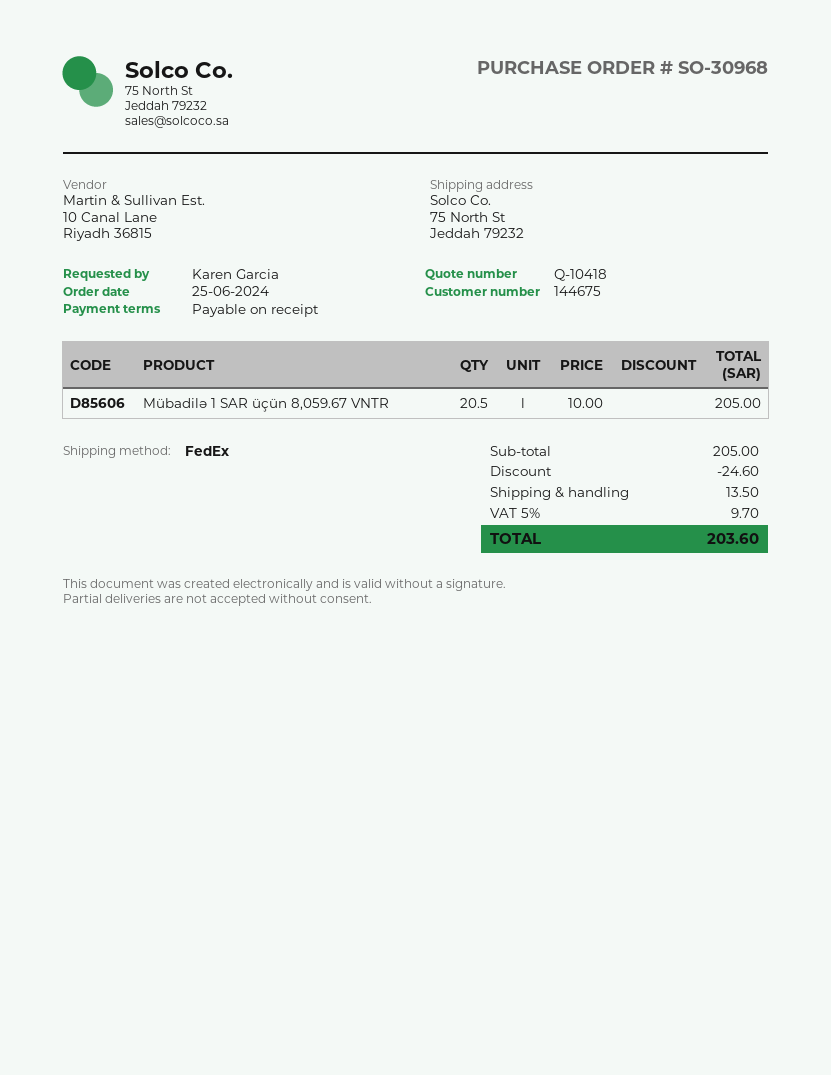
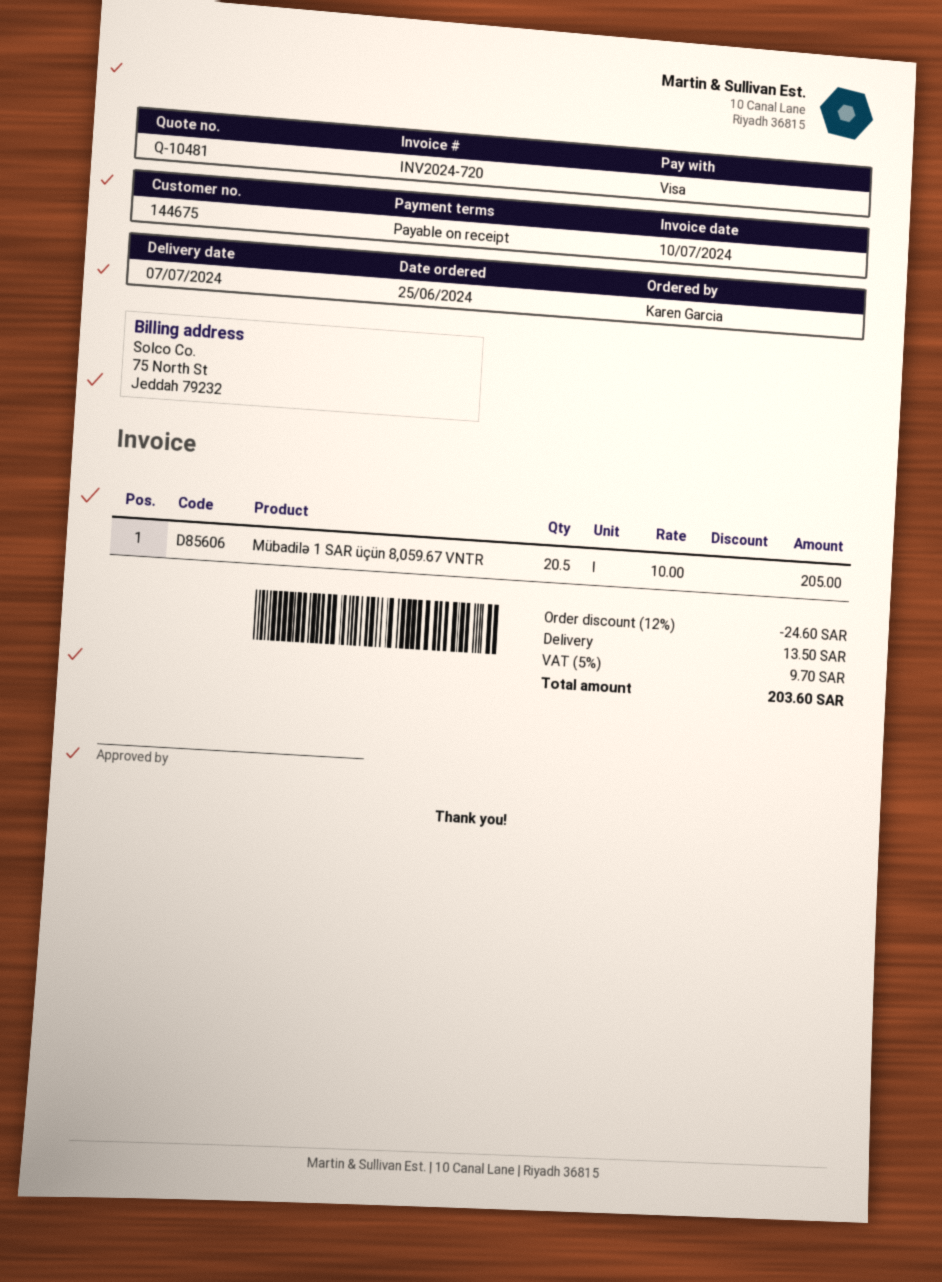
quote number: Q-10418 -> Q-10481

